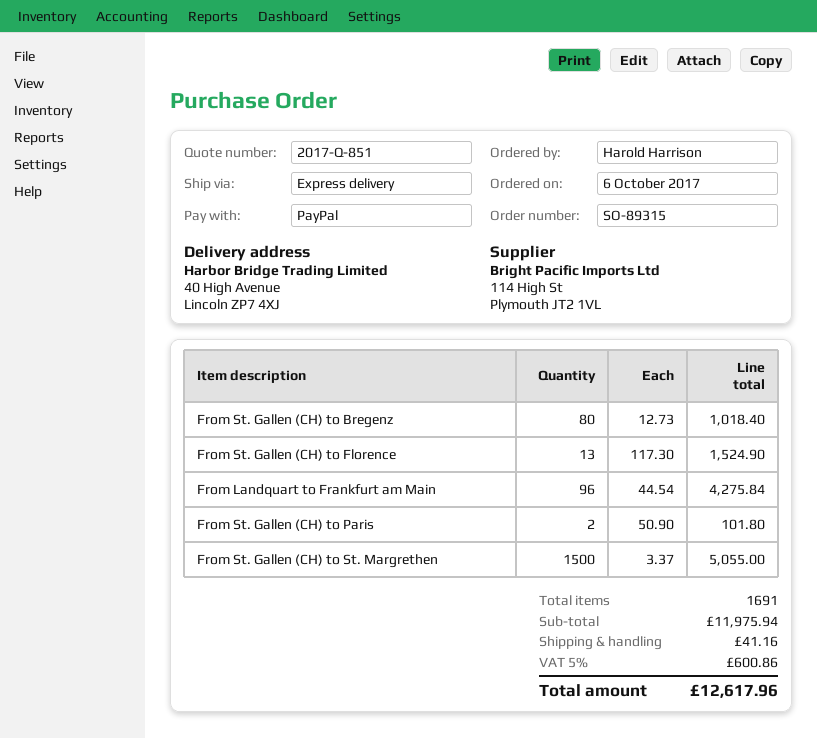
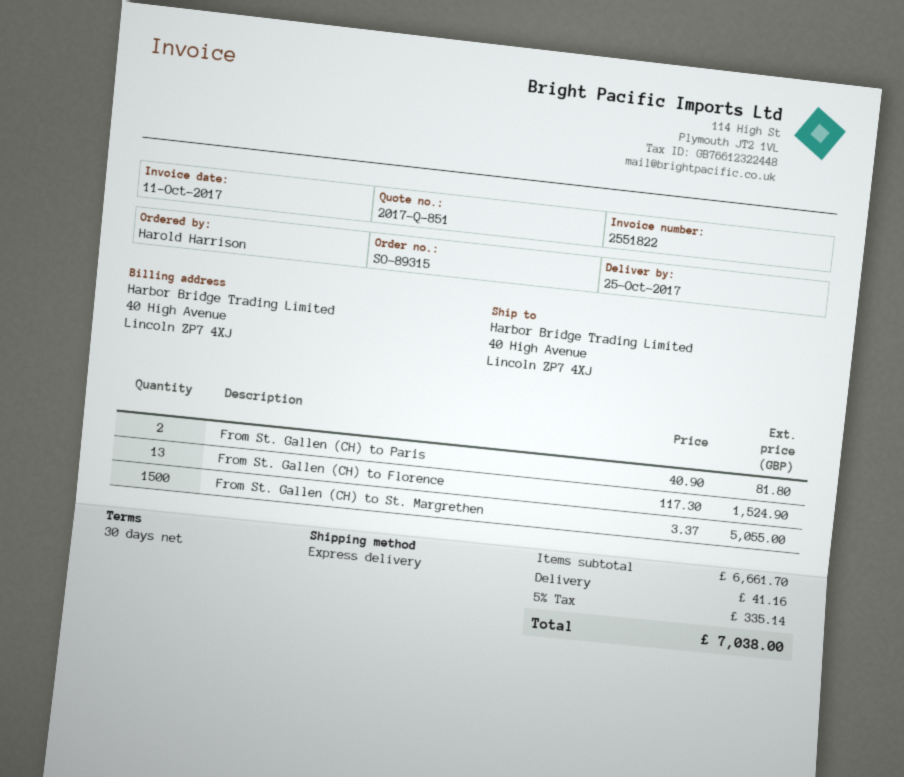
From St. Gallen (CH) to Bregenz: 80 x 12.73 = 1018.40 -> none
From Landquart to Frankfurt am Main: 96 x 44.54 = 4275.84 -> none
From St. Gallen (CH) to Paris: 2 x 50.90 = 101.80 -> 2 x 40.90 = 81.80
subtotal: 11975.94 -> 6661.70
tax: 5% = 600.86 -> 5% = 335.14
total: 12617.96 -> 7038.00

